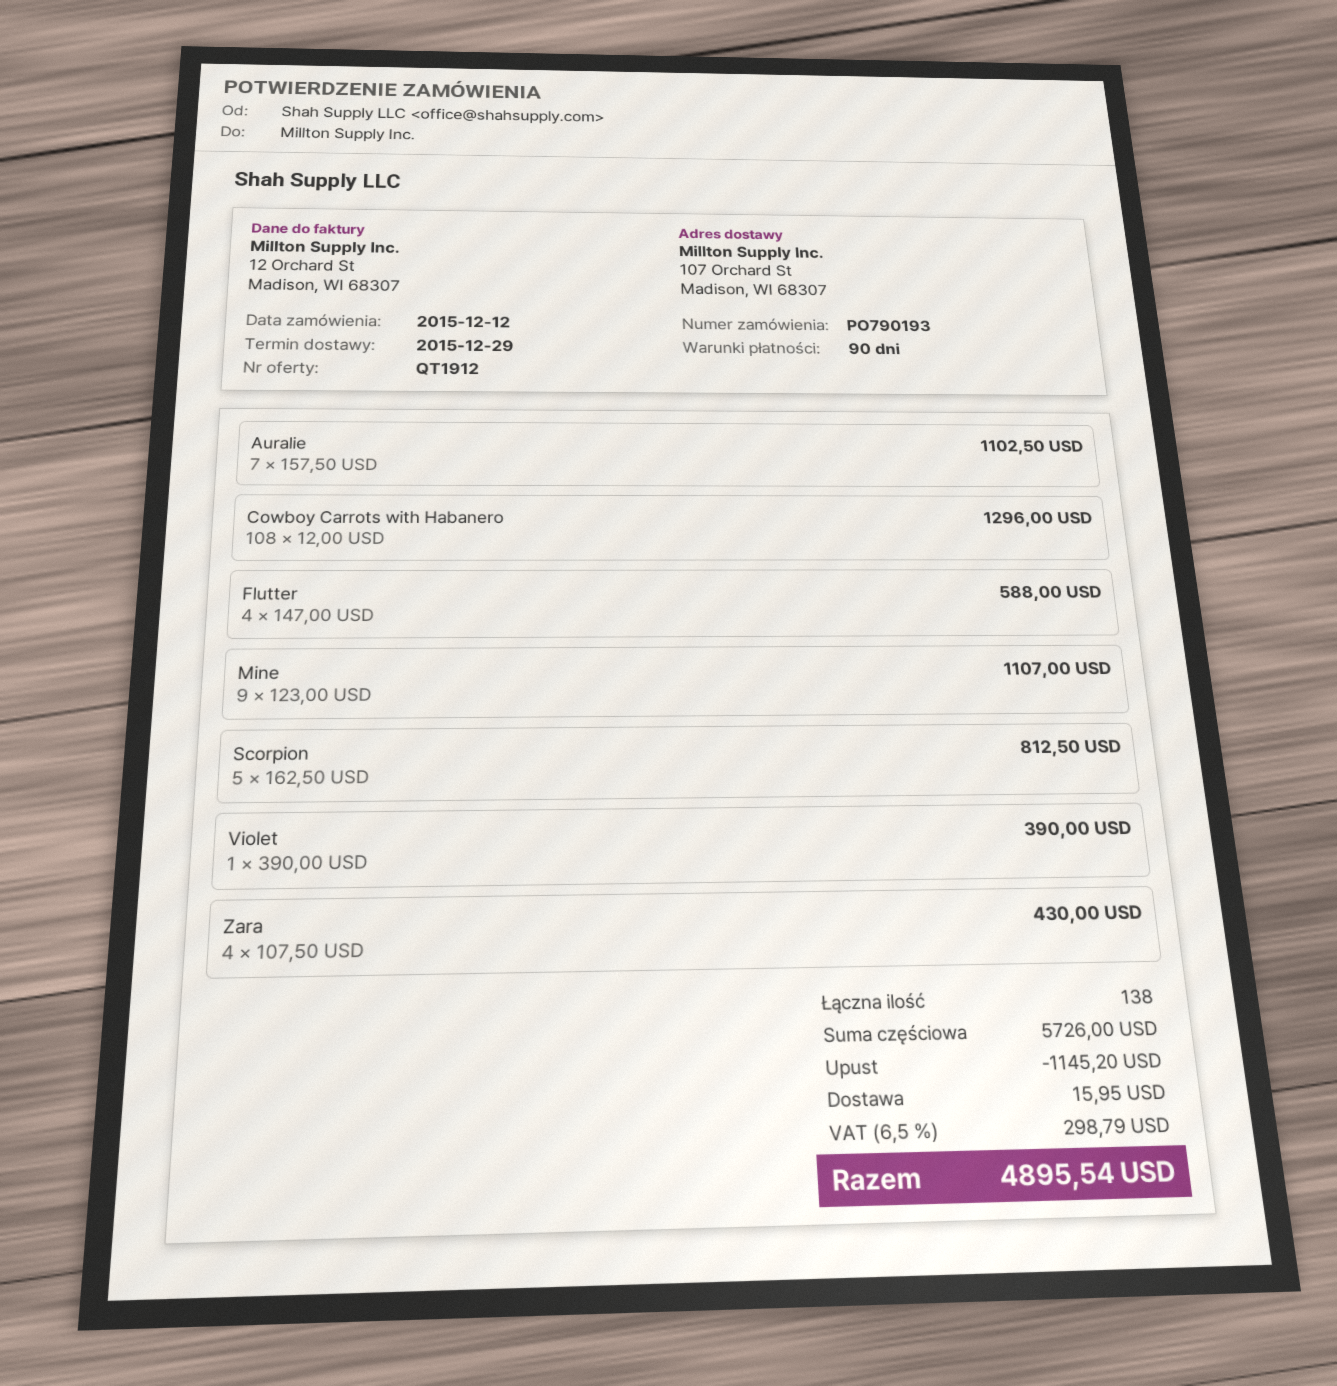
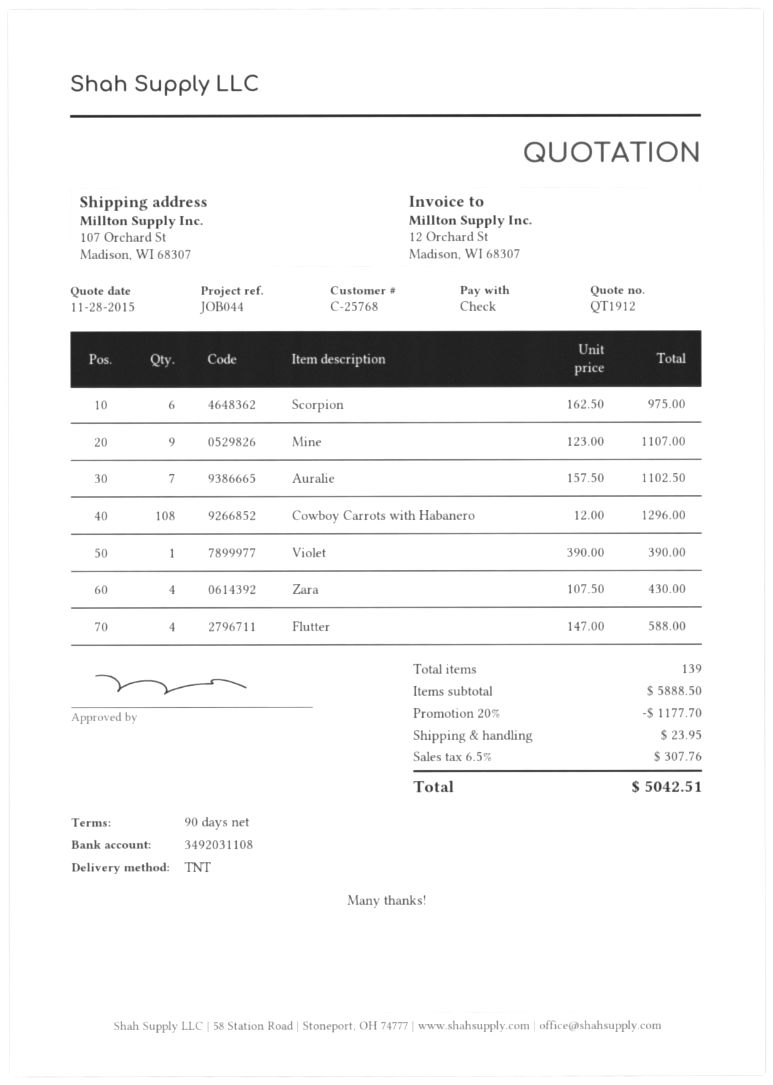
Scorpion: 5 x 162.50 = 812.50 -> 6 x 162.50 = 975.00
total quantity: 138 -> 139
subtotal: 5726.00 -> 5888.50
discount: 1145.20 -> 1177.70
shipping: 15.95 -> 23.95
tax: 6.5% = 298.79 -> 6.5% = 307.76
total: 4895.54 -> 5042.51

